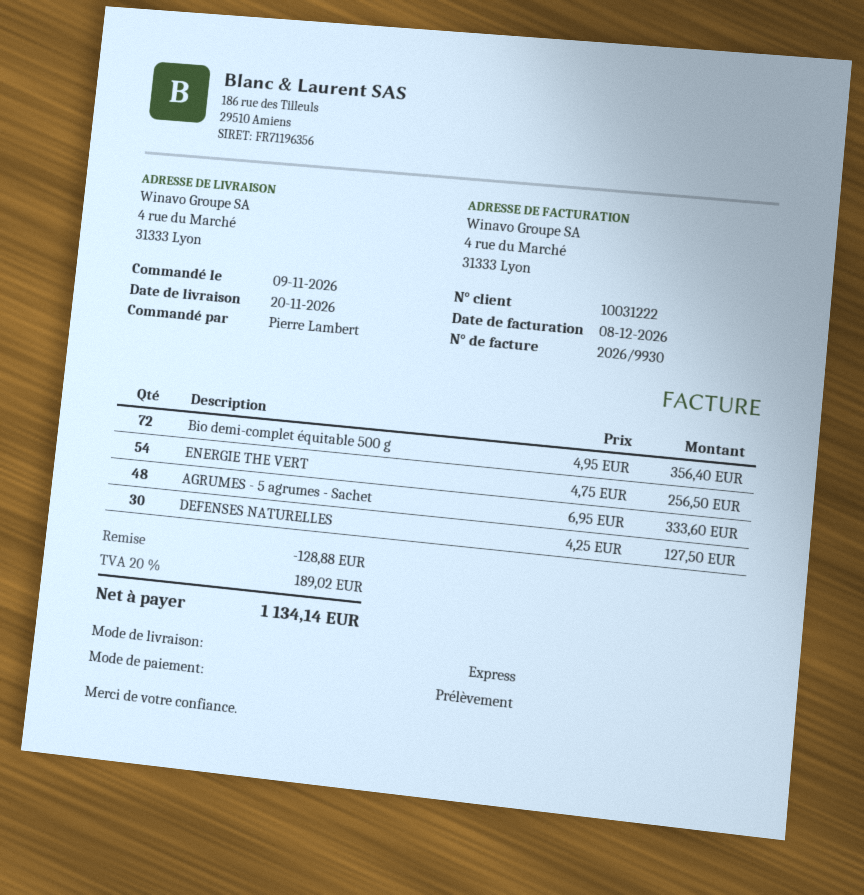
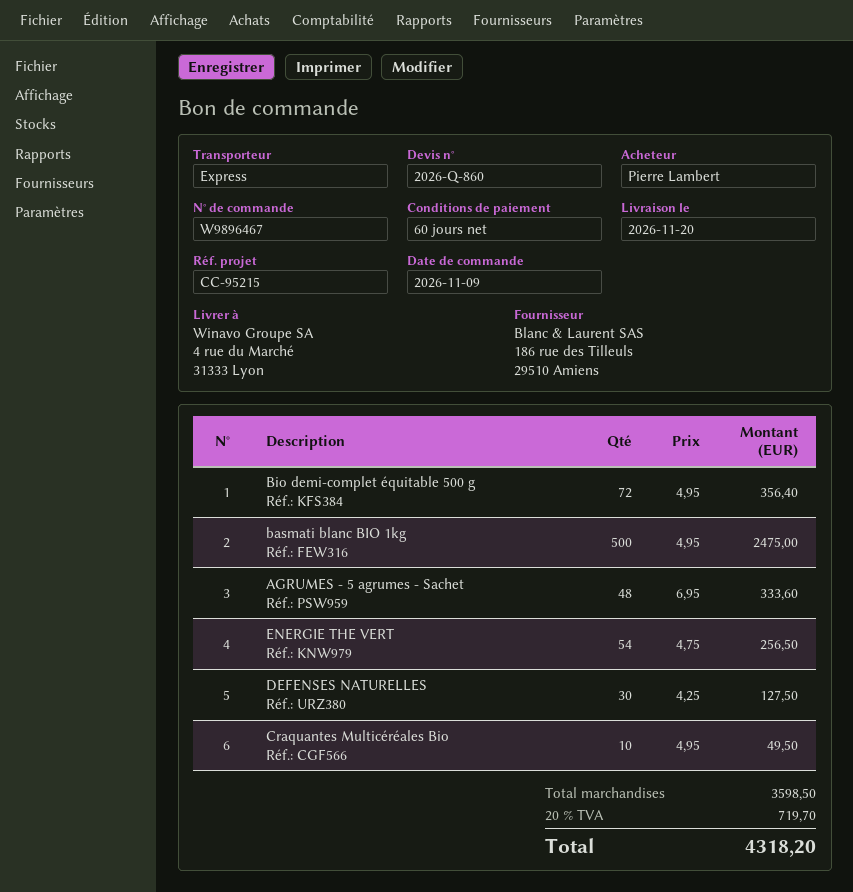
basmati blanc BIO 1kg: none -> 500 x 4.95 = 2475.00
Craquantes Multicéréales Bio: none -> 10 x 4.95 = 49.50
discount: 128.88 -> none
tax: 20% = 189.02 -> 20% = 719.70
total: 1134.14 -> 4318.20

